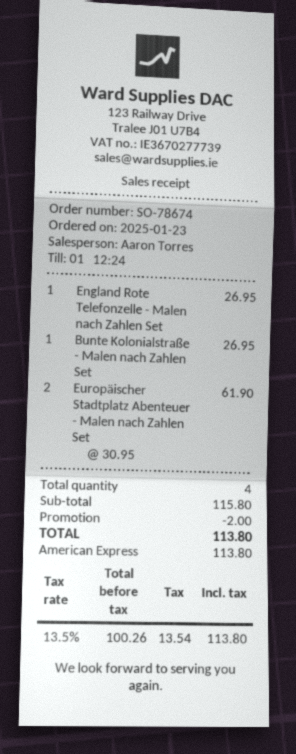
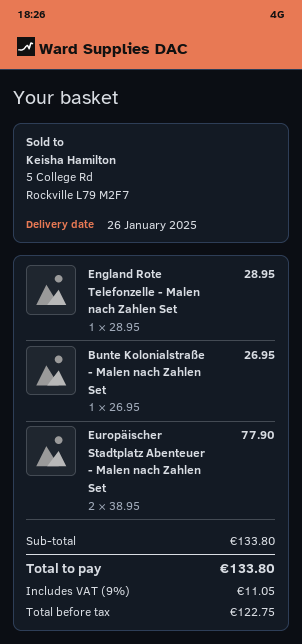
England Rote Telefonzelle - Malen nach Zahlen Set: 1 x 26.95 = 26.95 -> 1 x 28.95 = 28.95
Europäischer Stadtplatz Abenteuer - Malen nach Zahlen Set: 2 x 30.95 = 61.90 -> 2 x 38.95 = 77.90
subtotal: 115.80 -> 133.80
discount: 2.00 -> none
net: 100.26 -> 122.75
tax: 13.5% = 13.54 -> 9% = 11.05
total: 113.80 -> 133.80

